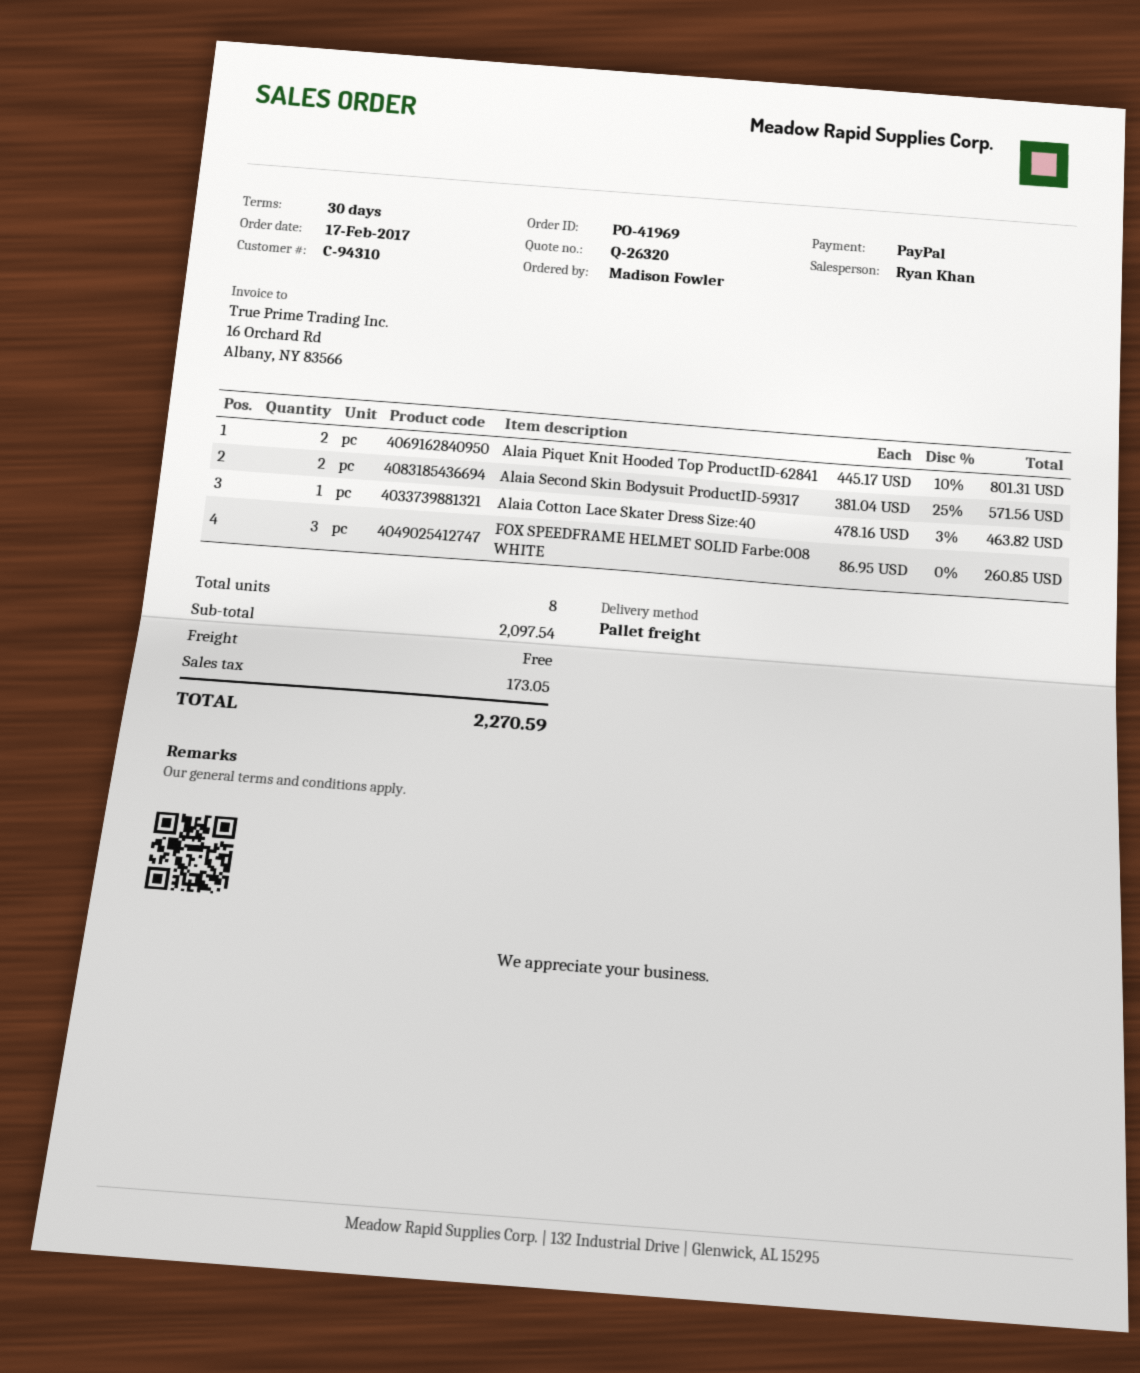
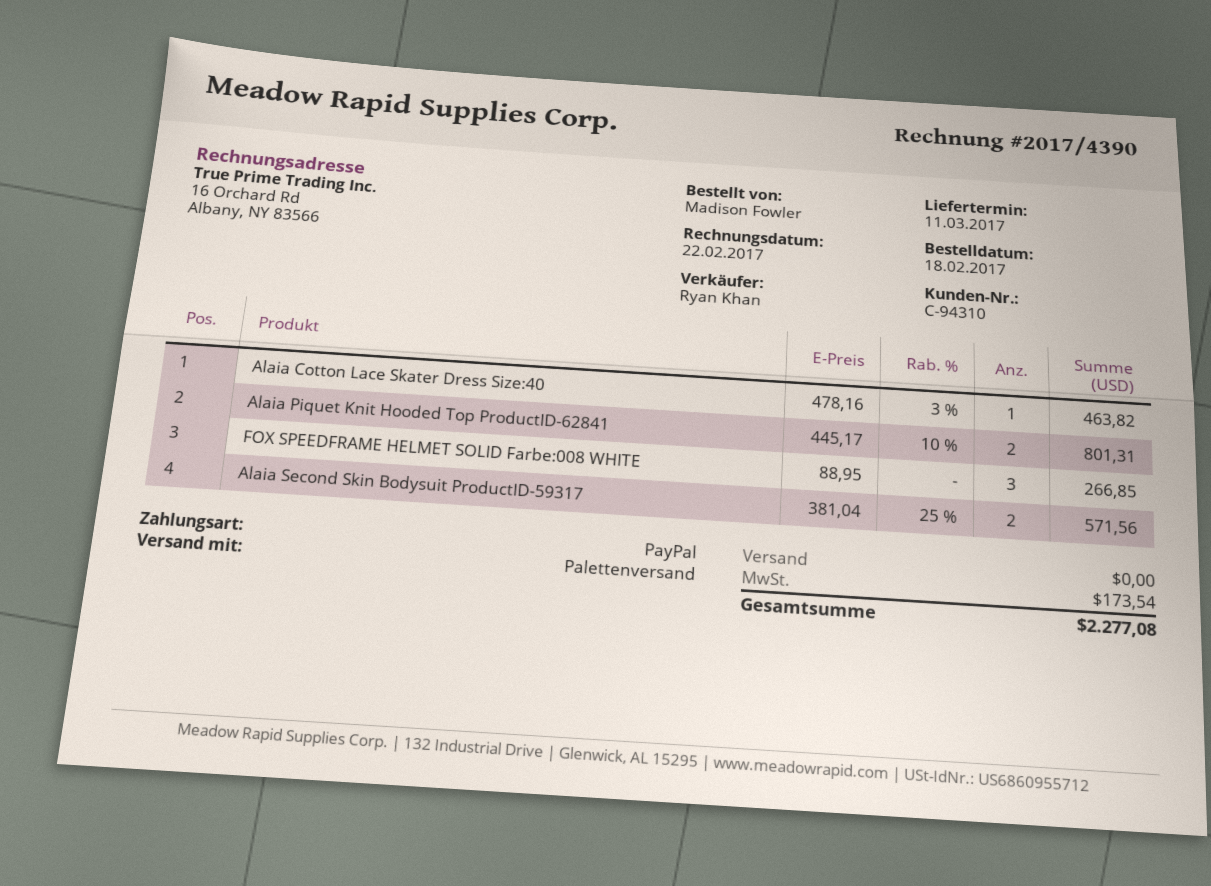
order date: 2017-02-17 -> 2017-02-18
FOX SPEEDFRAME HELMET SOLID Farbe:008 WHITE: 3 x 86.95 = 260.85 -> 3 x 88.95 = 266.85
tax: 173.05 -> 173.54
total: 2270.59 -> 2277.08

